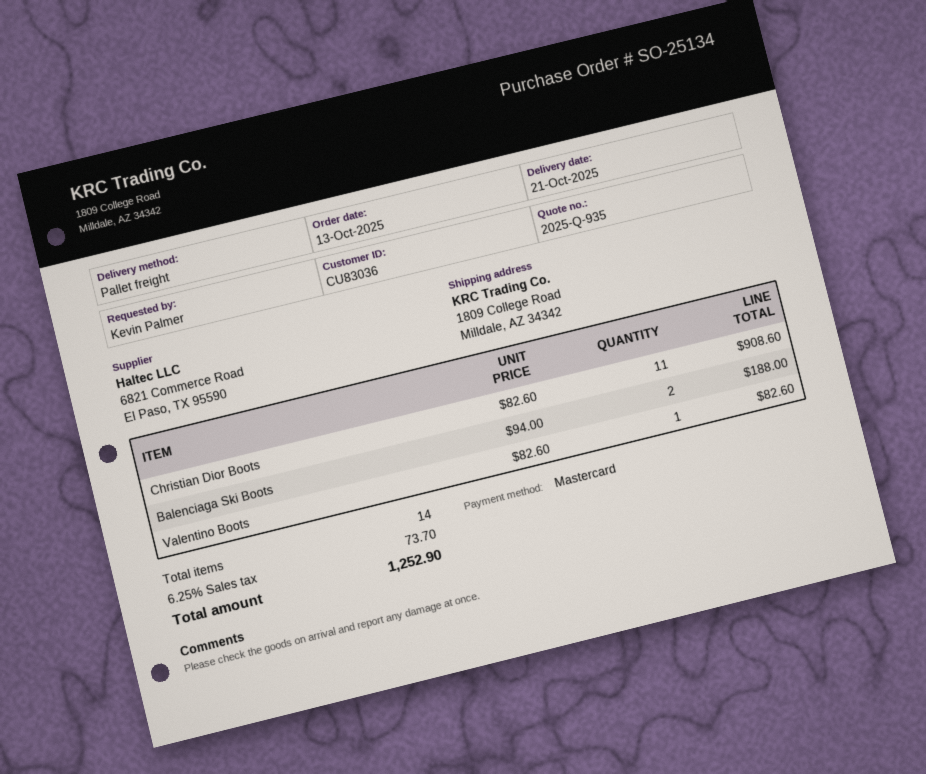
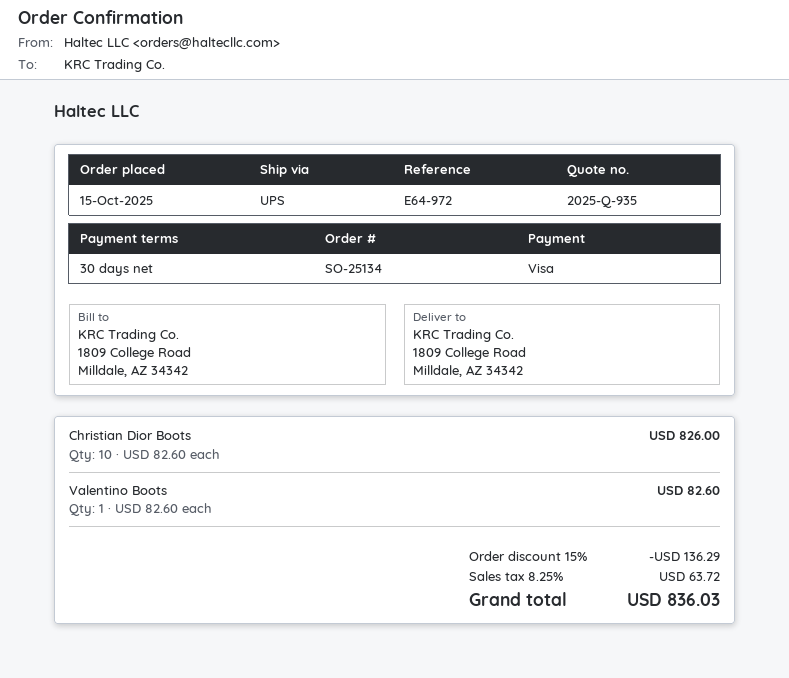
order date: 2025-10-13 -> 2025-10-15
payment method: Mastercard -> Visa
shipping method: pallet freight -> UPS
Christian Dior Boots: 11 x 82.60 = 908.60 -> 10 x 82.60 = 826.00
Balenciaga Ski Boots: 2 x 94.00 = 188.00 -> none
discount: none -> 15% = 136.29
tax: 6.25% = 73.70 -> 8.25% = 63.72
total: 1252.90 -> 836.03

